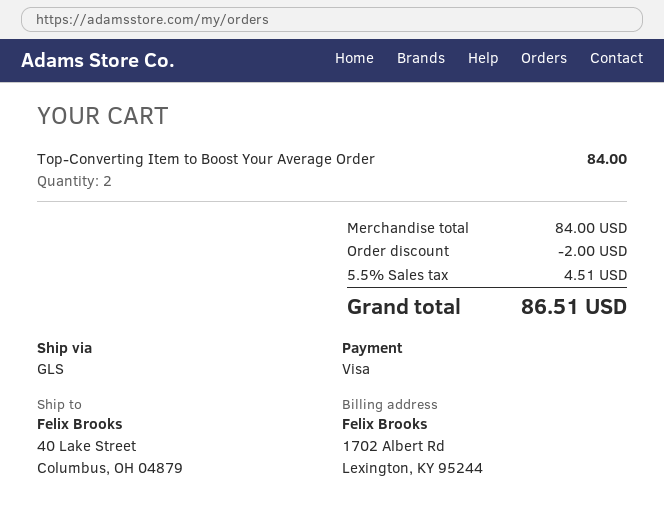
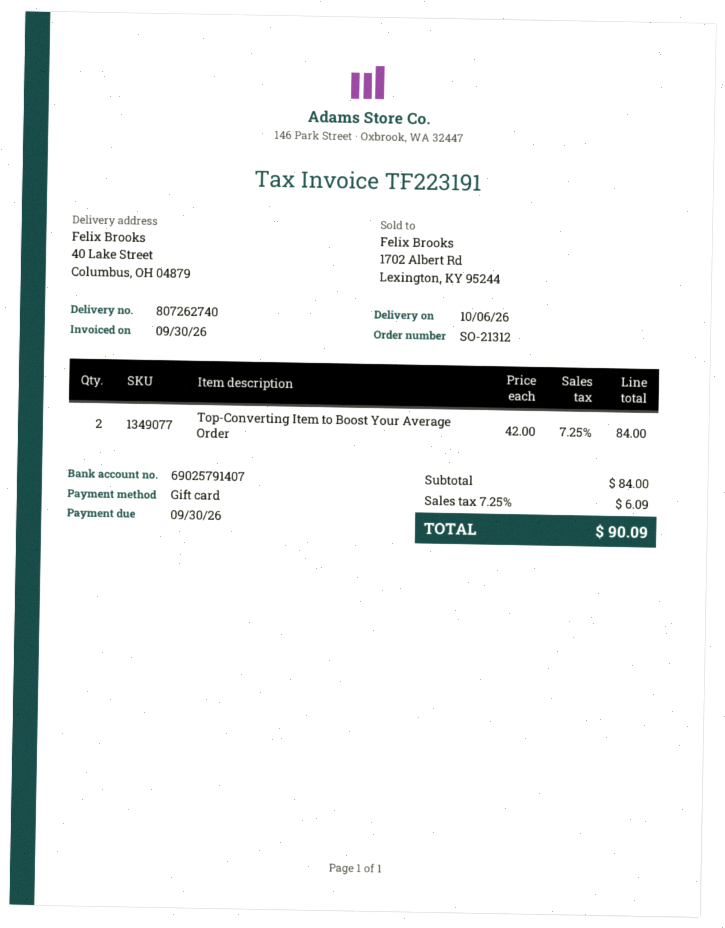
payment method: Visa -> gift card
discount: 2.00 -> none
tax: 5.5% = 4.51 -> 7.25% = 6.09
total: 86.51 -> 90.09

